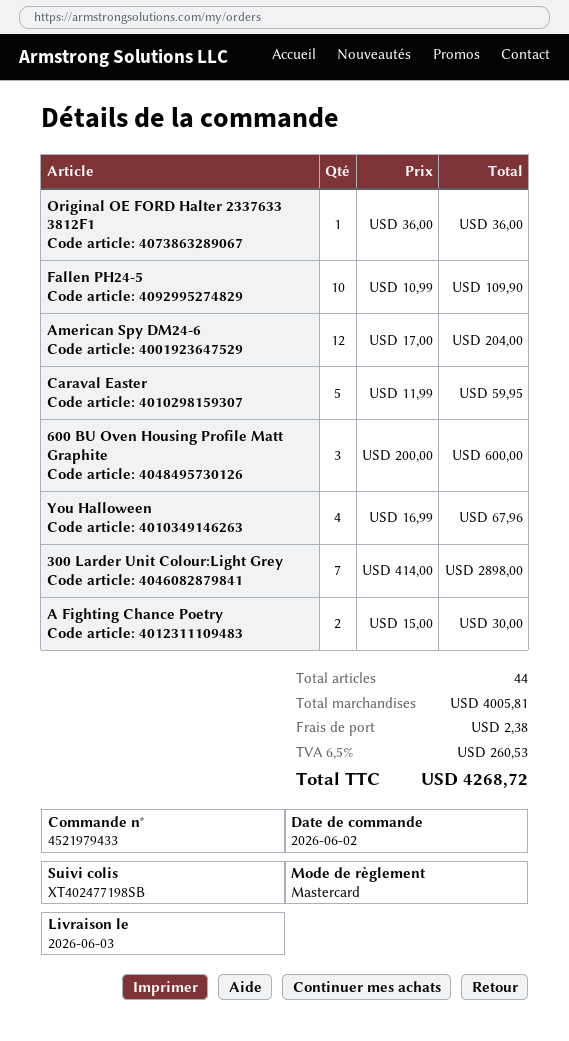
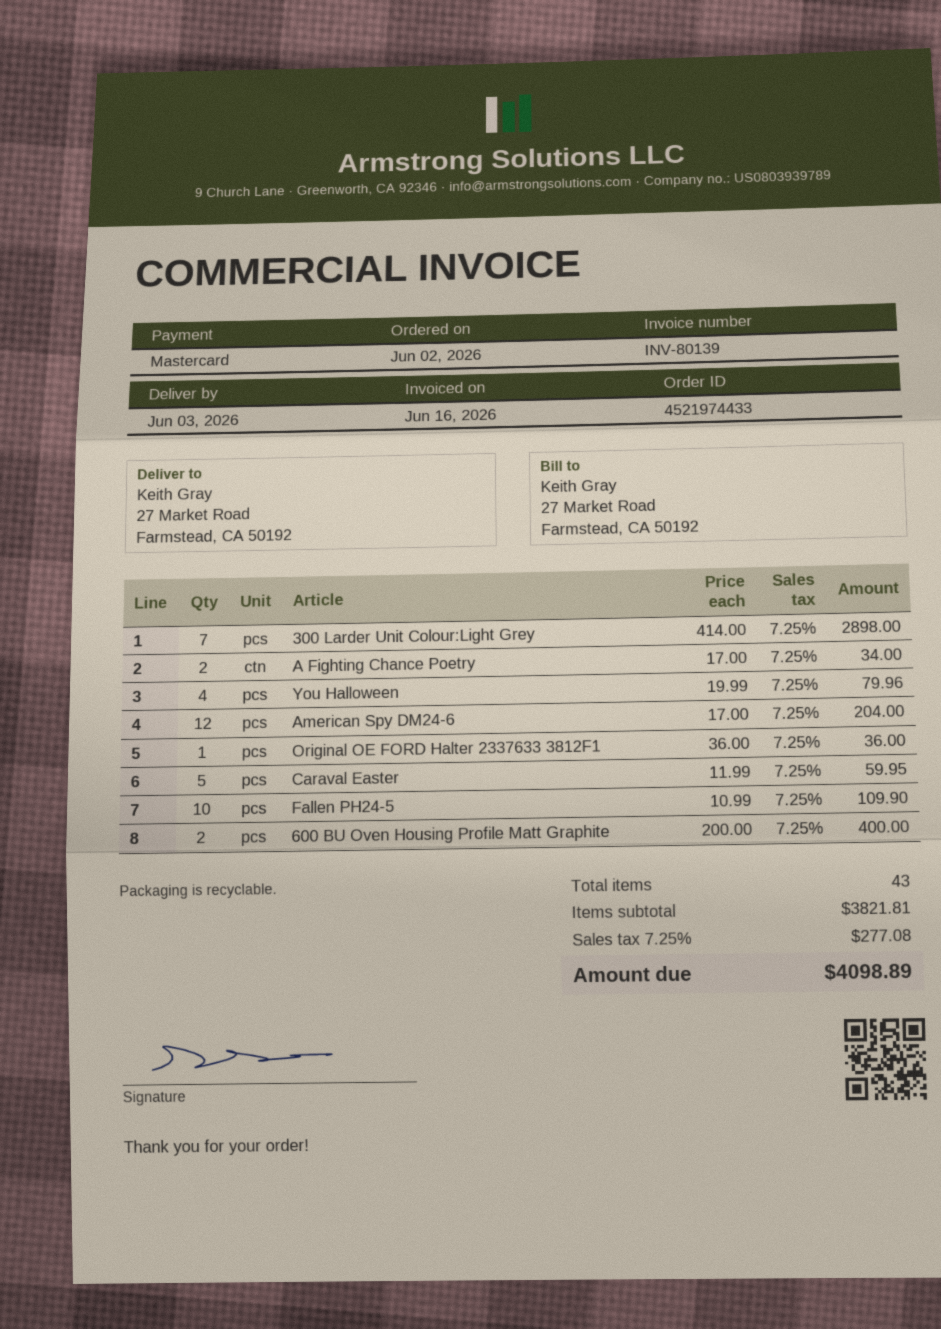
order number: 4521979433 -> 4521974433
600 BU Oven Housing Profile Matt Graphite: 3 x 200.00 = 600.00 -> 2 x 200.00 = 400.00
You Halloween: 4 x 16.99 = 67.96 -> 4 x 19.99 = 79.96
A Fighting Chance Poetry: 2 x 15.00 = 30.00 -> 2 x 17.00 = 34.00
total quantity: 44 -> 43
subtotal: 4005.81 -> 3821.81
shipping: 2.38 -> none
tax: 6.5% = 260.53 -> 7.25% = 277.08
total: 4268.72 -> 4098.89

